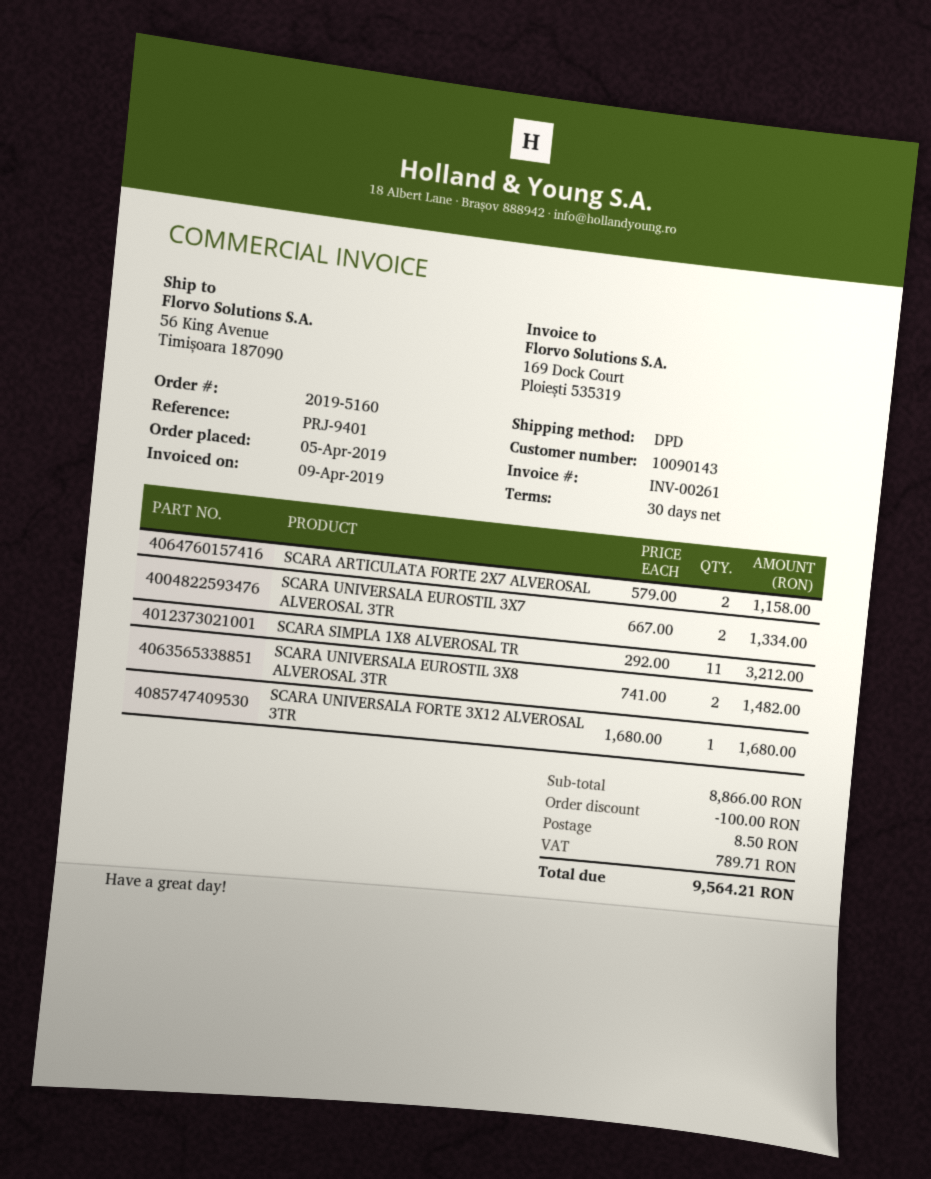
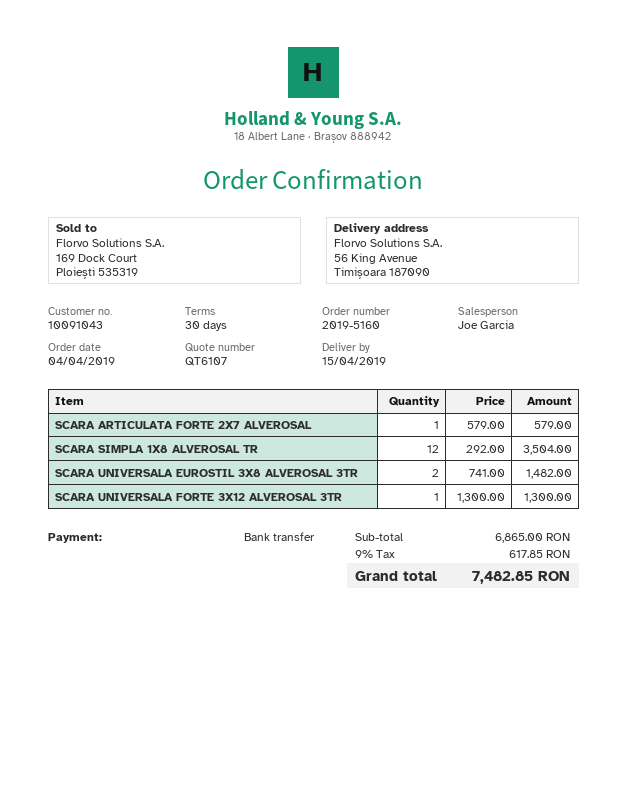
order date: 2019-04-05 -> 2019-04-04
customer number: 10090143 -> 10091043
SCARA ARTICULATA FORTE 2X7 ALVEROSAL: 2 x 579.00 = 1158.00 -> 1 x 579.00 = 579.00
SCARA UNIVERSALA EUROSTIL 3X7 ALVEROSAL 3TR: 2 x 667.00 = 1334.00 -> none
SCARA SIMPLA 1X8 ALVEROSAL TR: 11 x 292.00 = 3212.00 -> 12 x 292.00 = 3504.00
SCARA UNIVERSALA FORTE 3X12 ALVEROSAL 3TR: 1 x 1680.00 = 1680.00 -> 1 x 1300.00 = 1300.00
subtotal: 8866.00 -> 6865.00
discount: 100.00 -> none
shipping: 8.50 -> none
tax: 789.71 -> 617.85
total: 9564.21 -> 7482.85

